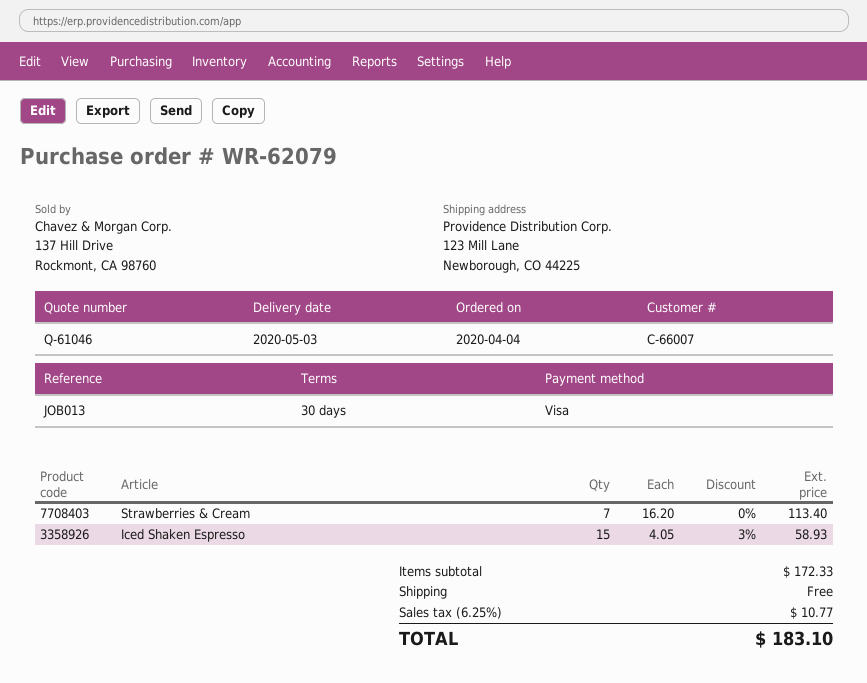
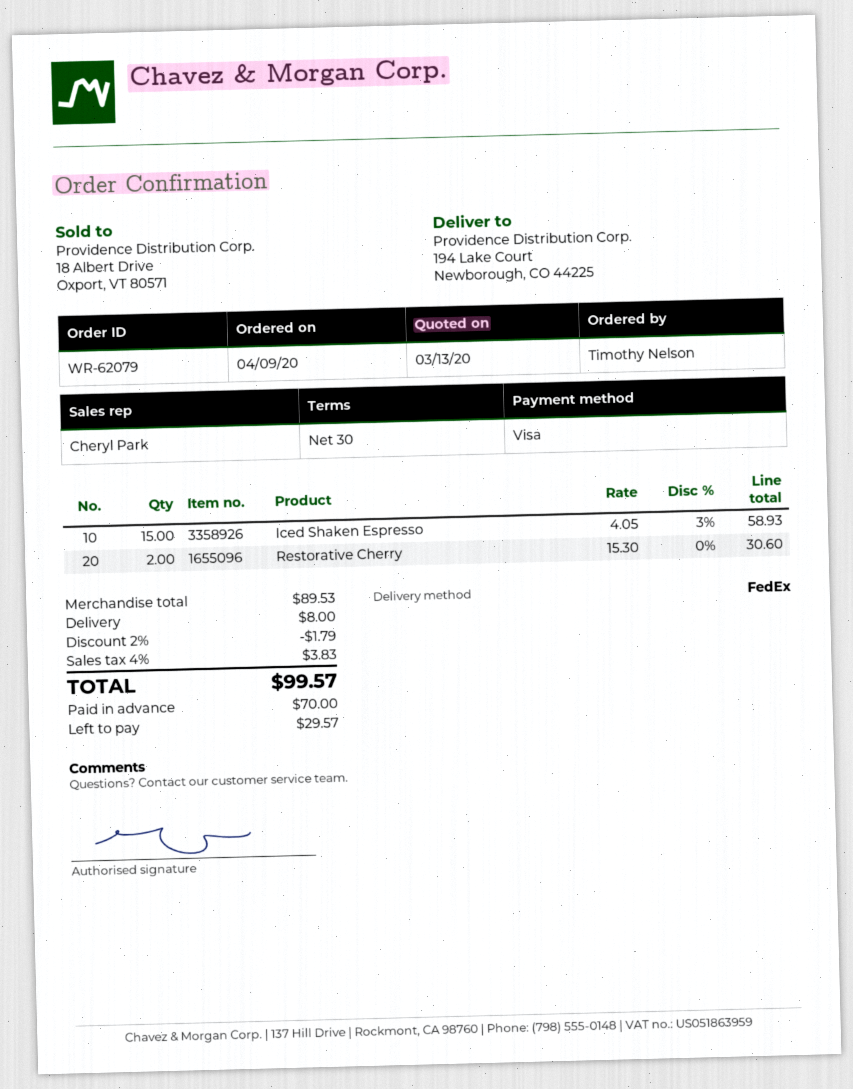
order date: 2020-04-04 -> 2020-04-09
ship to: 123 Mill Lane, Newborough, CO 44225 -> 194 Lake Court, Newborough, CO 44225
Strawberries & Cream: 7 x 16.20 = 113.40 -> none
Restorative Cherry: none -> 2 x 15.30 = 30.60
subtotal: 172.33 -> 89.53
discount: none -> 2% = 1.79
shipping: 0.00 -> 8.00
tax: 6.25% = 10.77 -> 4% = 3.83
total: 183.10 -> 99.57

